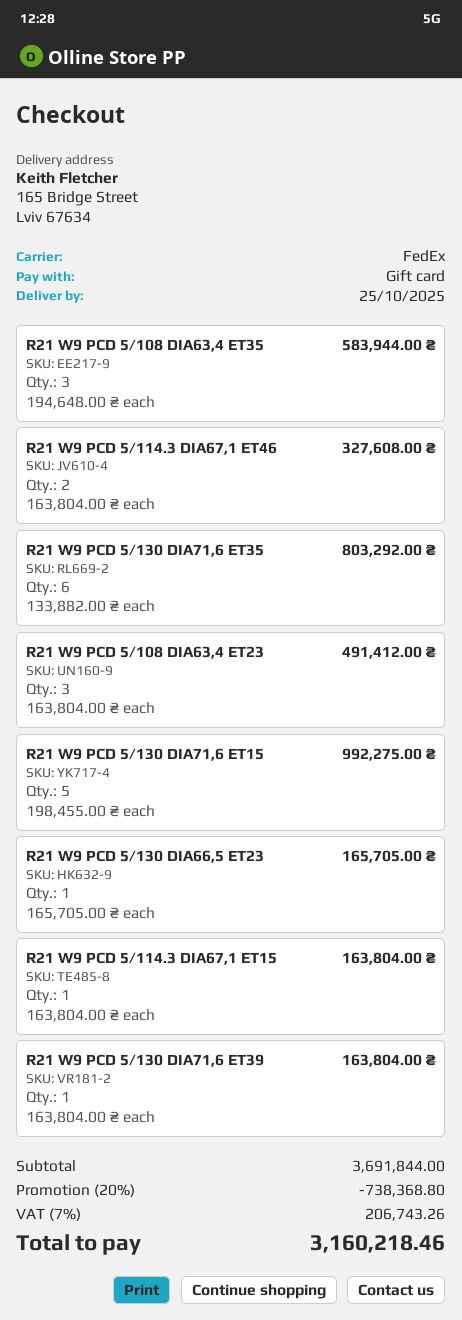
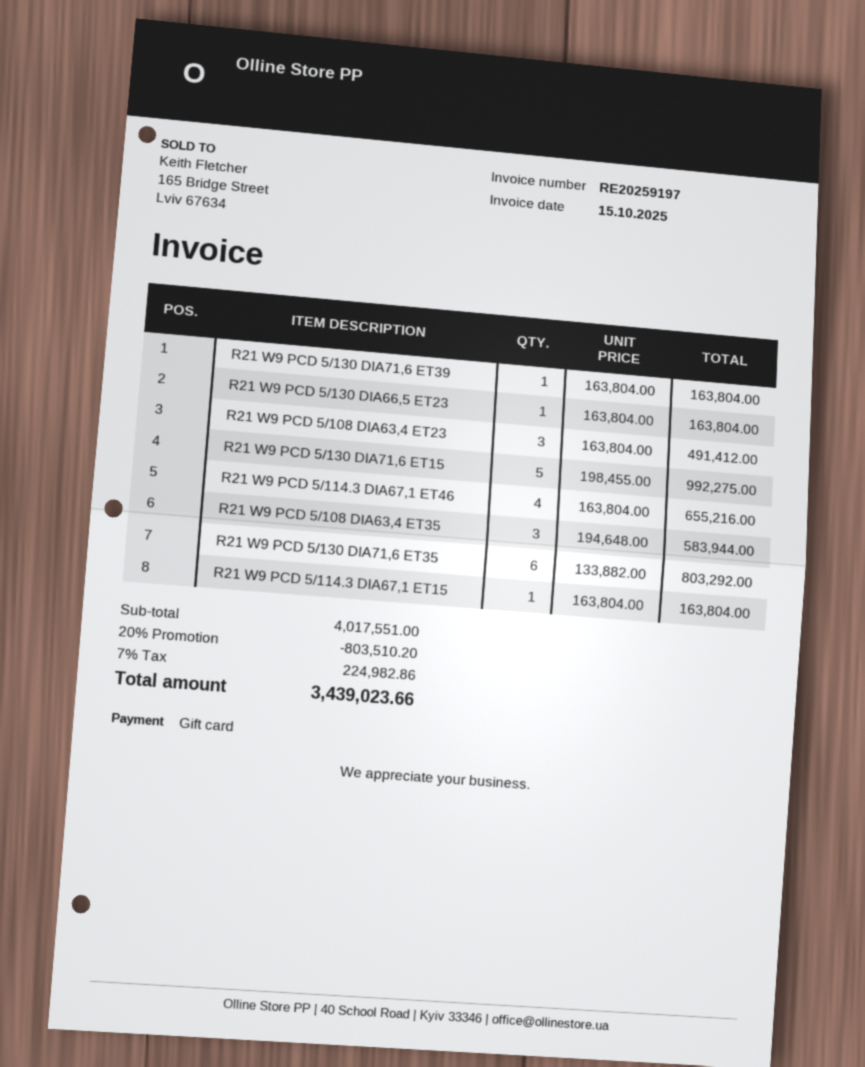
R21 W9 PCD 5/114.3 DIA67,1 ET46: 2 x 163804.00 = 327608.00 -> 4 x 163804.00 = 655216.00
R21 W9 PCD 5/130 DIA66,5 ET23: 1 x 165705.00 = 165705.00 -> 1 x 163804.00 = 163804.00
subtotal: 3691844.00 -> 4017551.00
discount: 20% = 738368.80 -> 20% = 803510.20
tax: 7% = 206743.26 -> 7% = 224982.86
total: 3160218.46 -> 3439023.66

